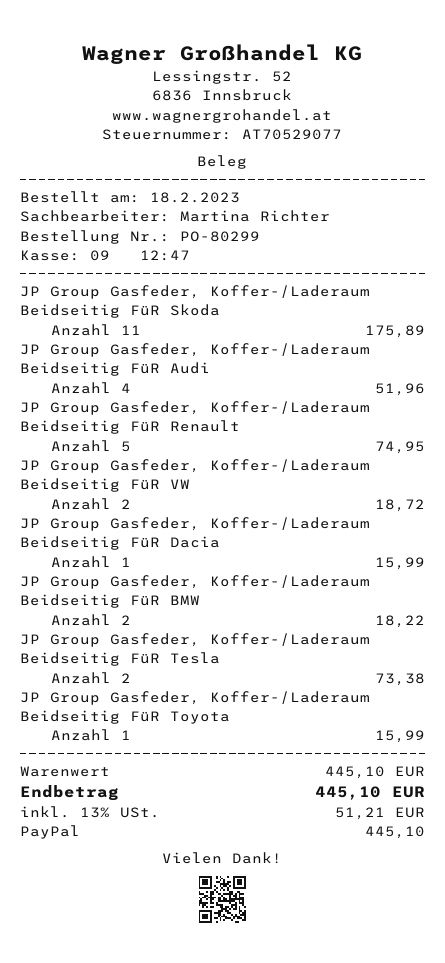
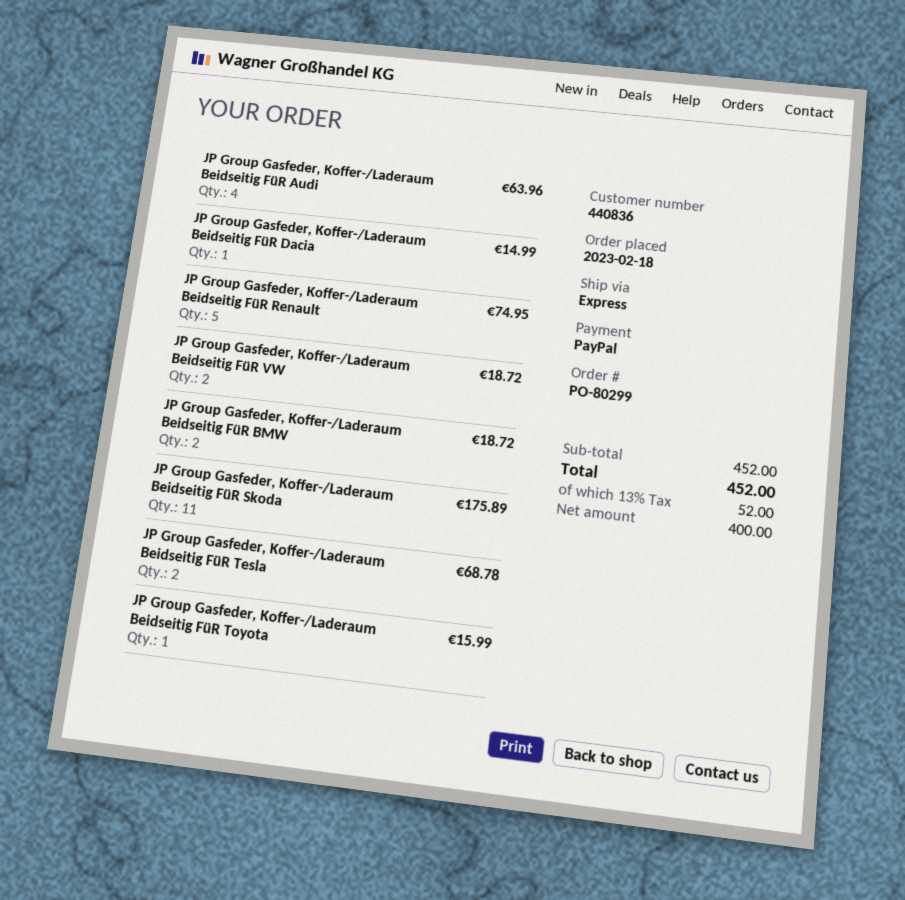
JP Group Gasfeder, Koffer-/Laderaum Beidseitig FüR Audi: 4 for 51.96 -> 4 for 63.96
JP Group Gasfeder, Koffer-/Laderaum Beidseitig FüR Dacia: 1 for 15.99 -> 1 for 14.99
JP Group Gasfeder, Koffer-/Laderaum Beidseitig FüR BMW: 2 for 18.22 -> 2 for 18.72
JP Group Gasfeder, Koffer-/Laderaum Beidseitig FüR Tesla: 2 for 73.38 -> 2 for 68.78
subtotal: 445.10 -> 452.00
tax: 13% = 51.21 -> 13% = 52.00
total: 445.10 -> 452.00

